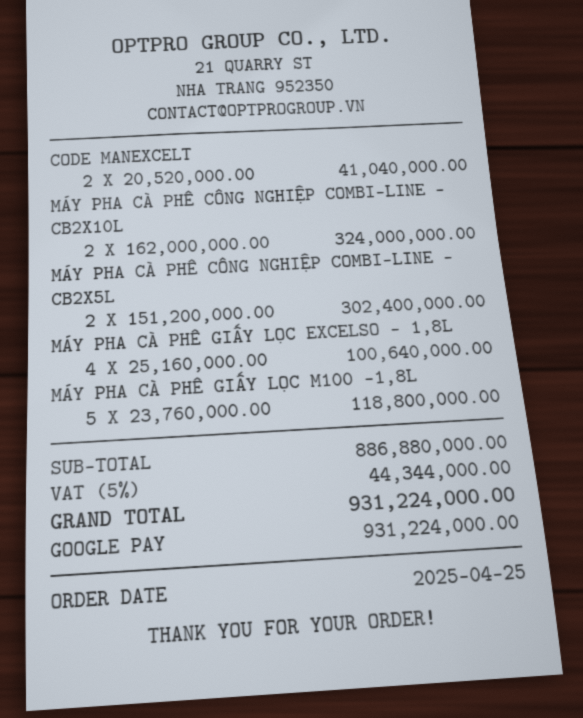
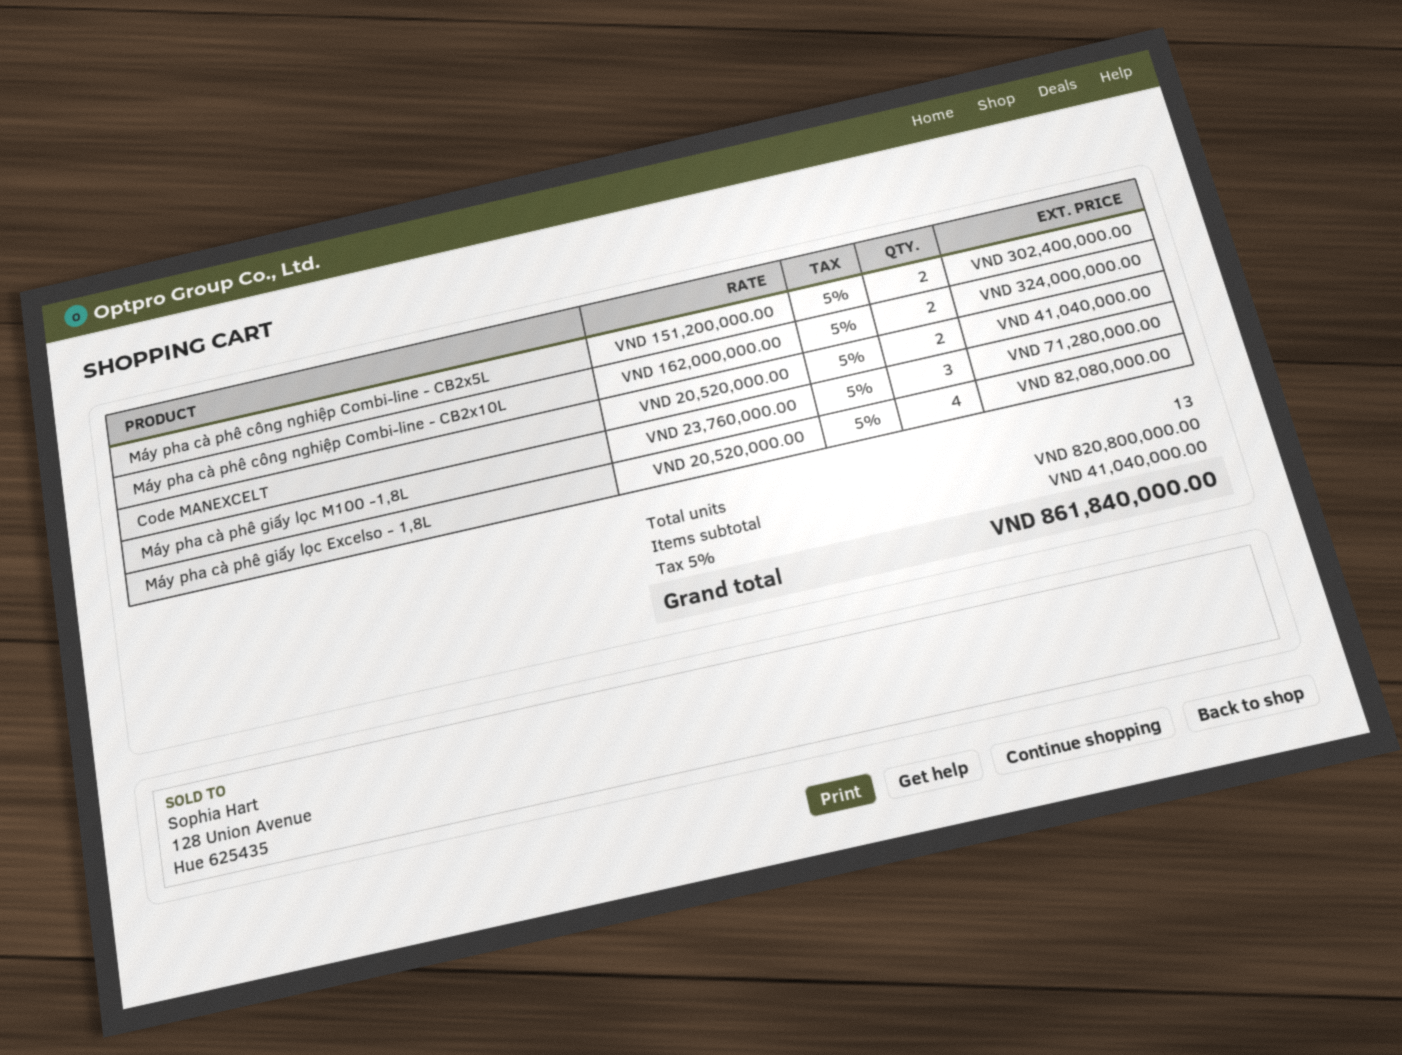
MÁY PHA CÀ PHÊ GIẤY LỌC EXCELSO - 1,8L: 4 x 25160000.00 = 100640000.00 -> 4 x 20520000.00 = 82080000.00
MÁY PHA CÀ PHÊ GIẤY LỌC M100 -1,8L: 5 x 23760000.00 = 118800000.00 -> 3 x 23760000.00 = 71280000.00
subtotal: 886880000.00 -> 820800000.00
tax: 5% = 44344000.00 -> 5% = 41040000.00
total: 931224000.00 -> 861840000.00

